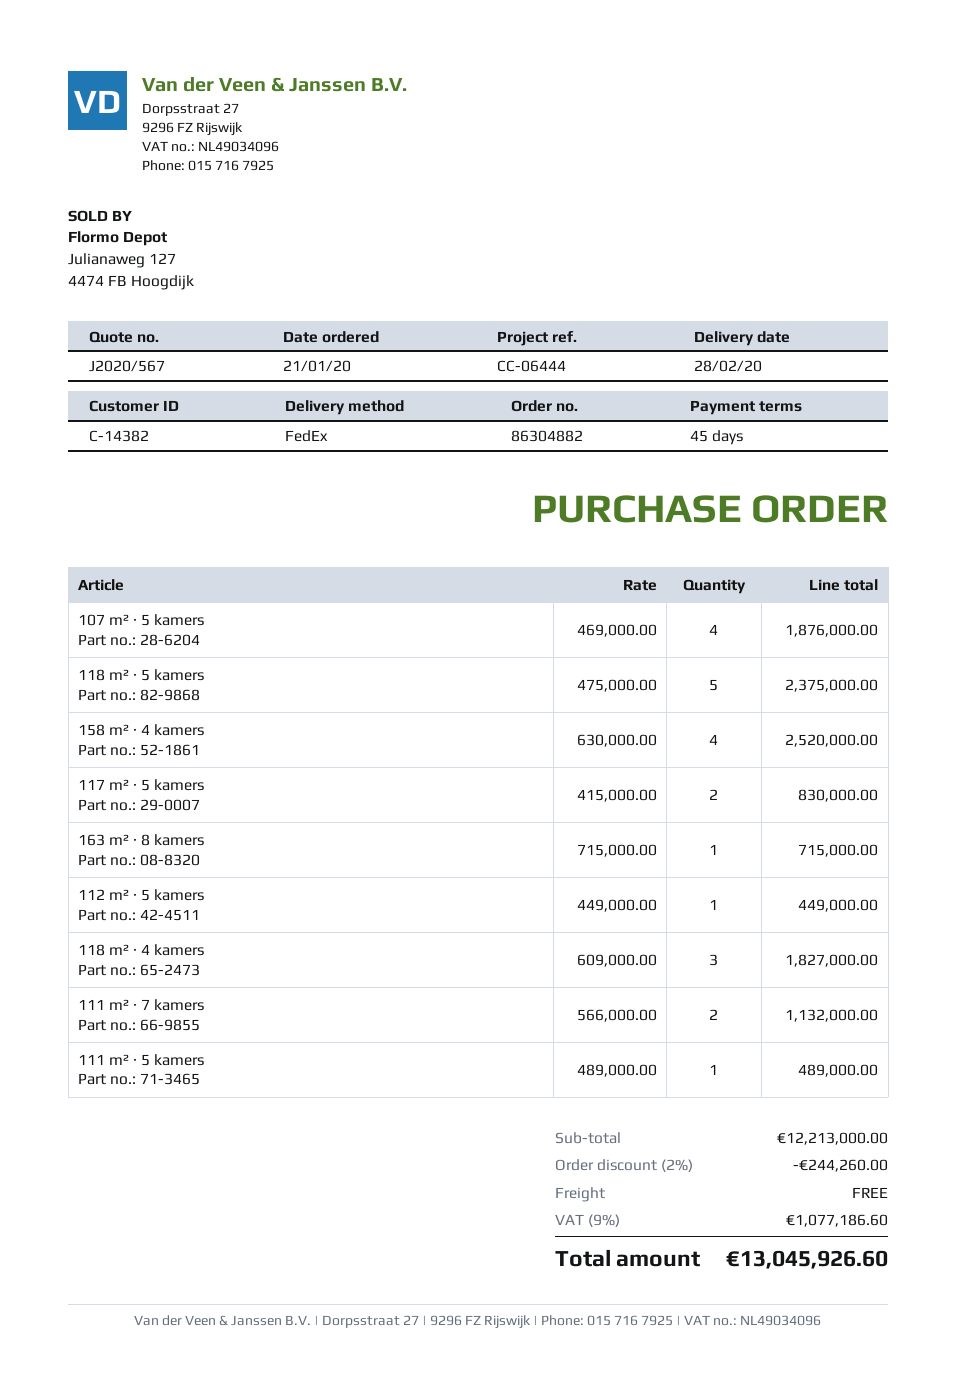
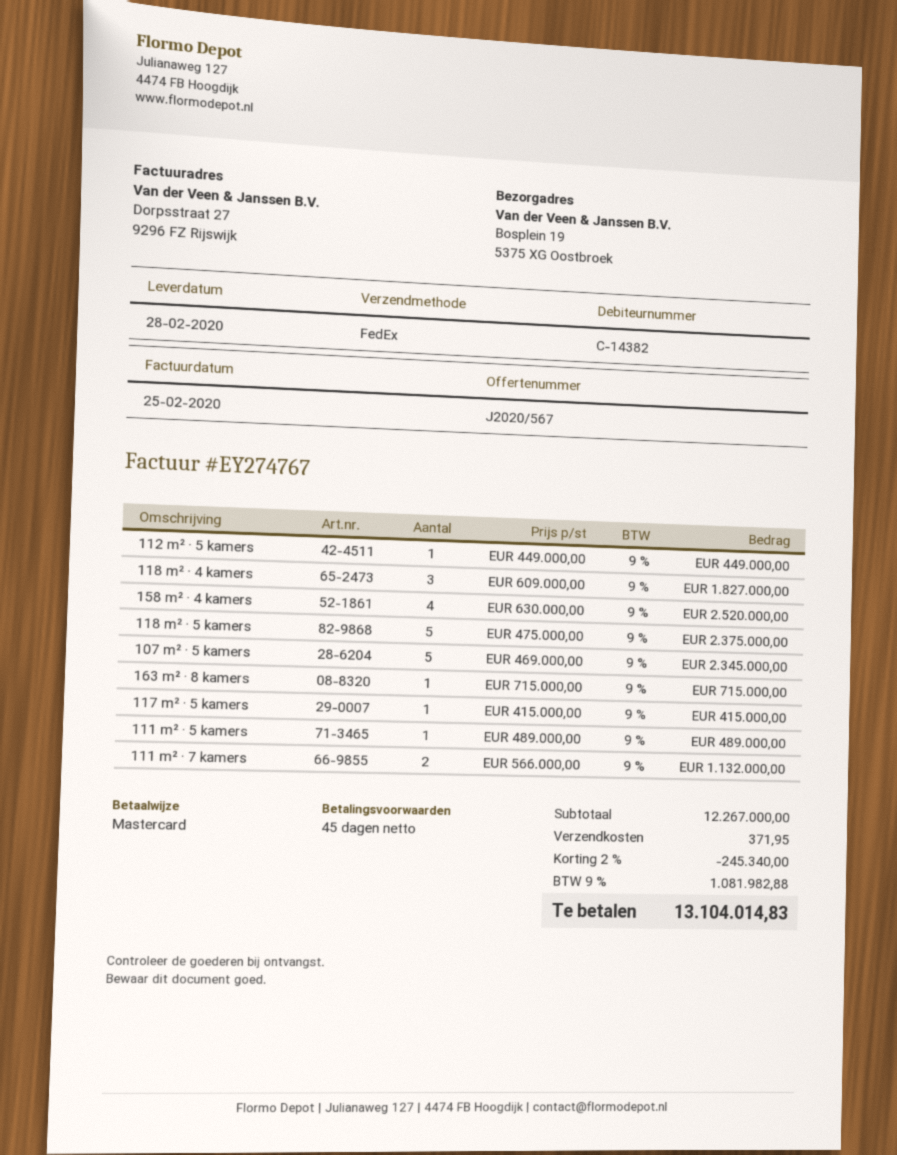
107 m² · 5 kamers: 4 x 469000.00 = 1876000.00 -> 5 x 469000.00 = 2345000.00
117 m² · 5 kamers: 2 x 415000.00 = 830000.00 -> 1 x 415000.00 = 415000.00
subtotal: 12213000.00 -> 12267000.00
discount: 2% = 244260.00 -> 2% = 245340.00
shipping: 0.00 -> 371.95
tax: 9% = 1077186.60 -> 9% = 1081982.88
total: 13045926.60 -> 13104014.83

